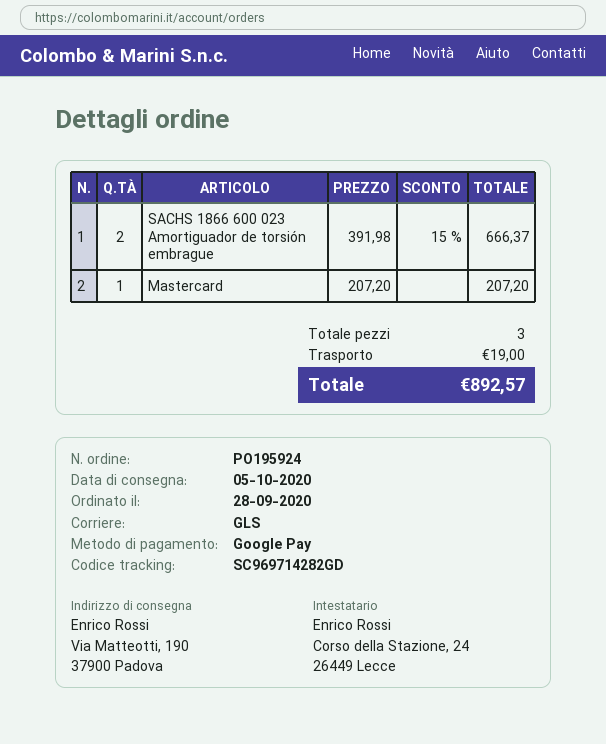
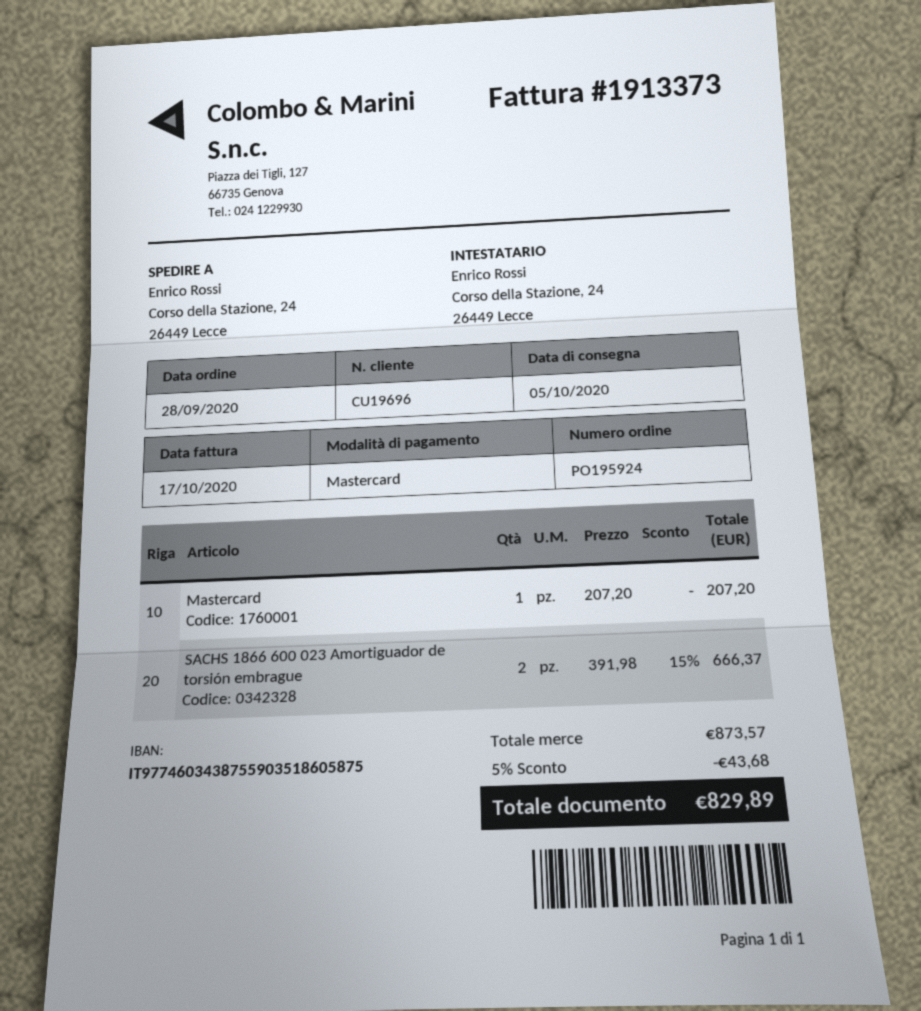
payment method: Google Pay -> Mastercard
ship to: Via Matteotti, 190, 37900 Padova -> Corso della Stazione, 24, 26449 Lecce
discount: none -> 5% = 43.68
shipping: 19.00 -> none
total: 892.57 -> 829.89

